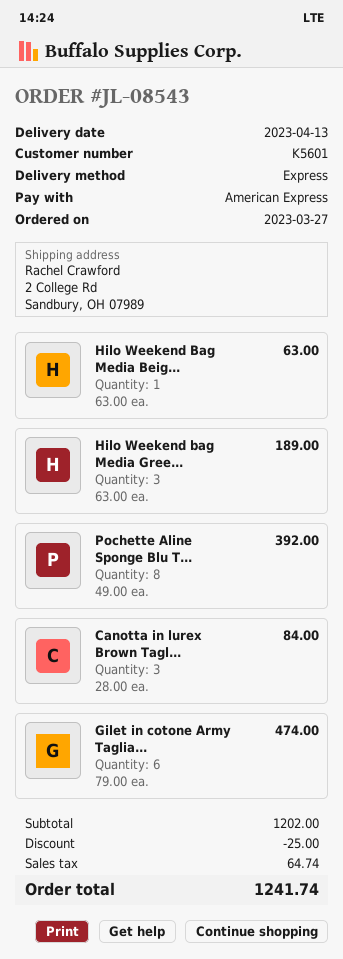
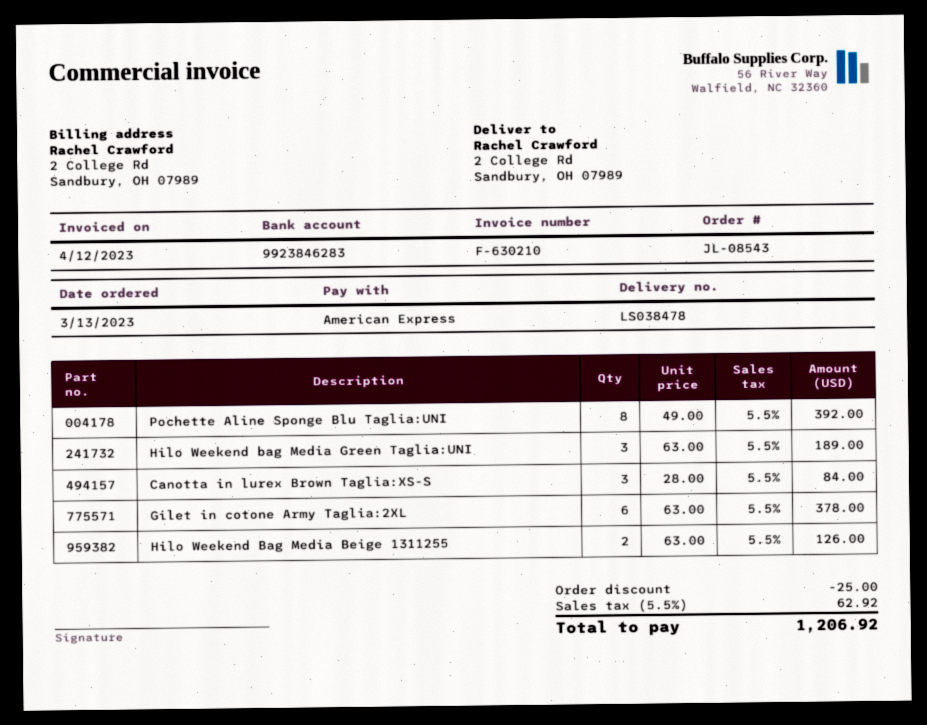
order date: 2023-03-27 -> 2023-03-13
Hilo Weekend Bag Media Beig...: 1 x 63.00 = 63.00 -> 2 x 63.00 = 126.00
Gilet in cotone Army Taglia...: 6 x 79.00 = 474.00 -> 6 x 63.00 = 378.00
tax: 64.74 -> 62.92
total: 1241.74 -> 1206.92

